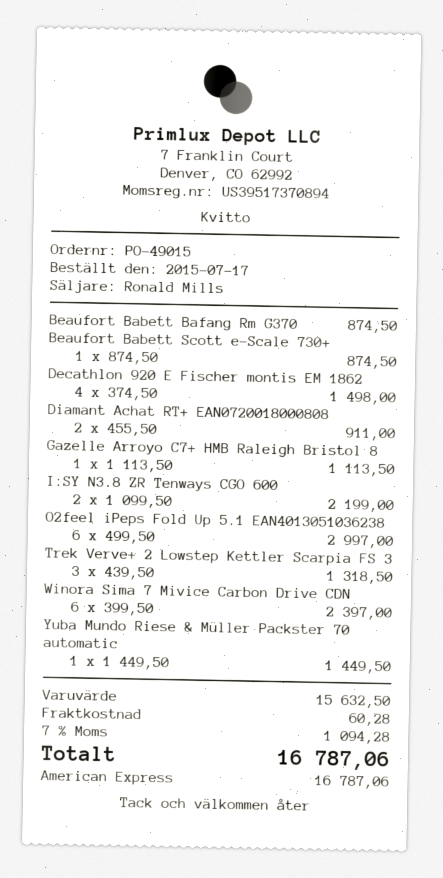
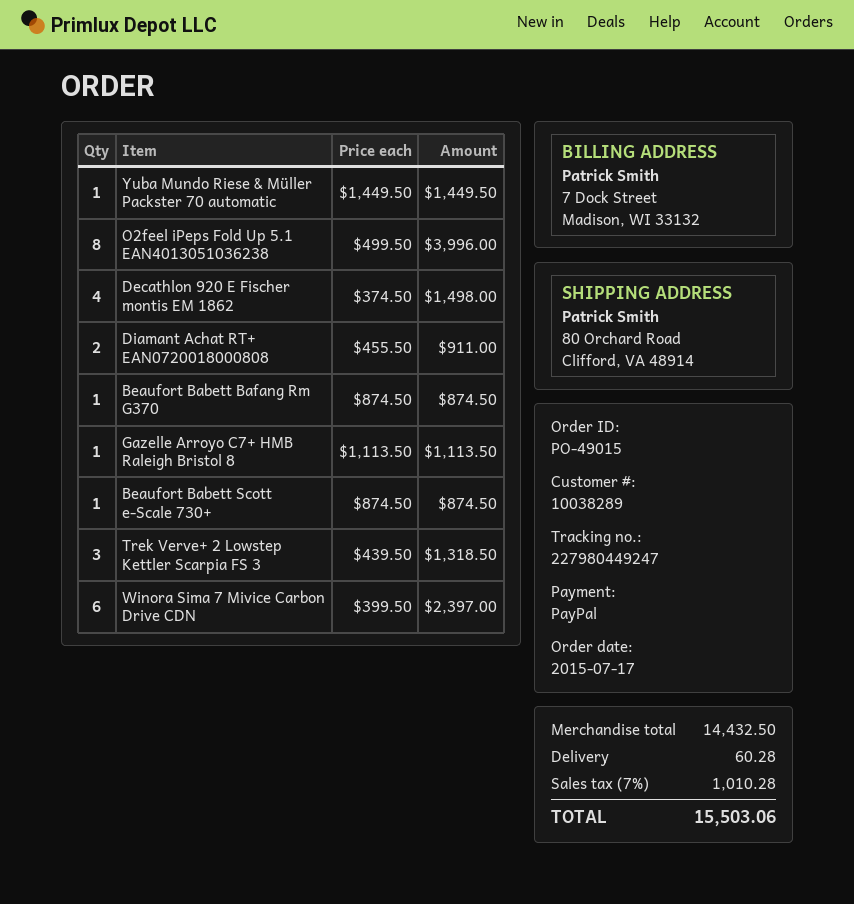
payment method: American Express -> PayPal
I:SY N3.8 ZR Tenways CGO 600: 2 x 1099.50 = 2199.00 -> none
O2feel iPeps Fold Up 5.1 EAN4013051036238: 6 x 499.50 = 2997.00 -> 8 x 499.50 = 3996.00
subtotal: 15632.50 -> 14432.50
tax: 7% = 1094.28 -> 7% = 1010.28
total: 16787.06 -> 15503.06

